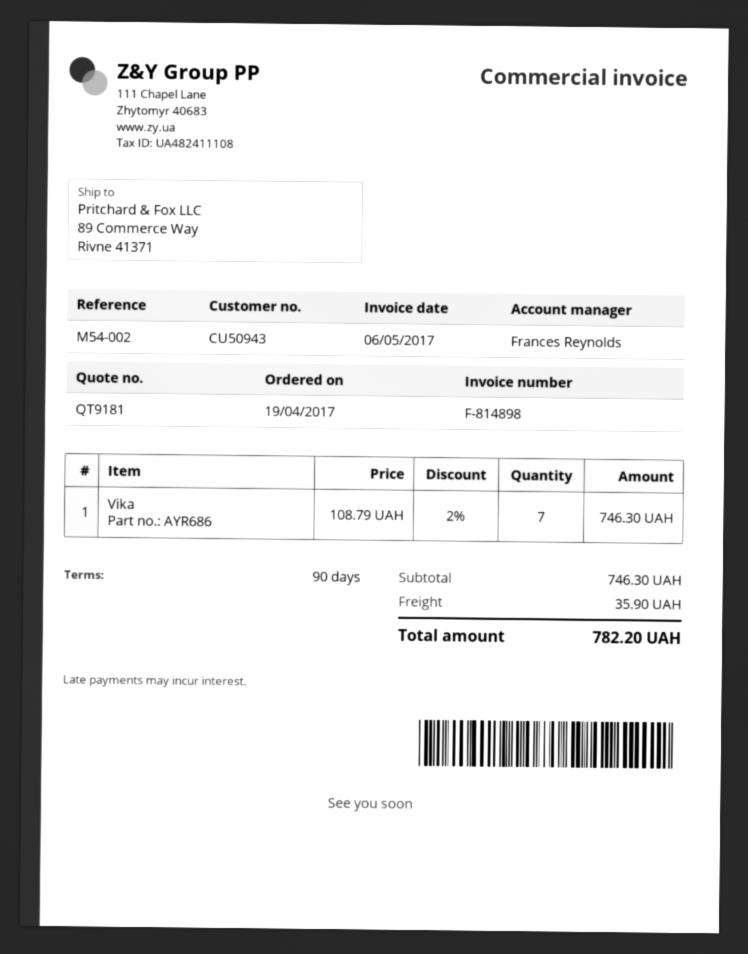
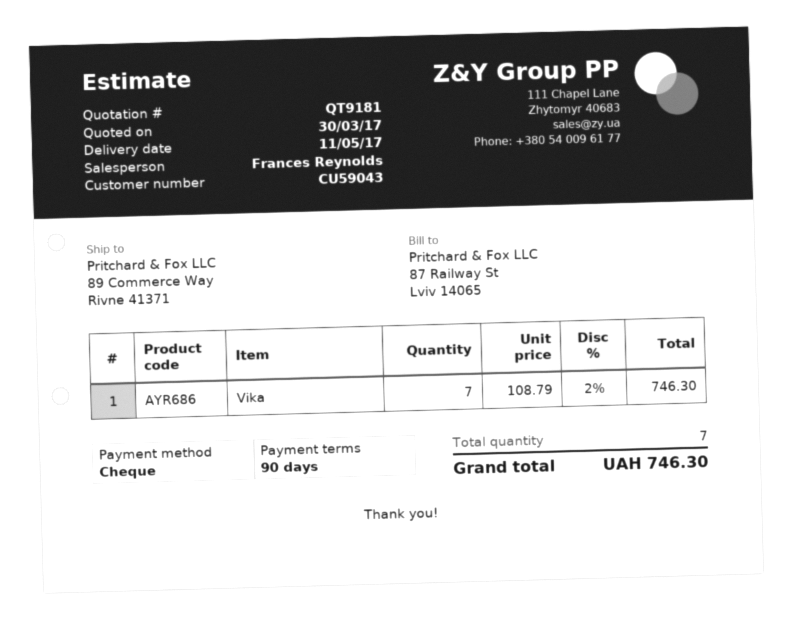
customer number: CU50943 -> CU59043
shipping: 35.90 -> none
total: 782.20 -> 746.30

